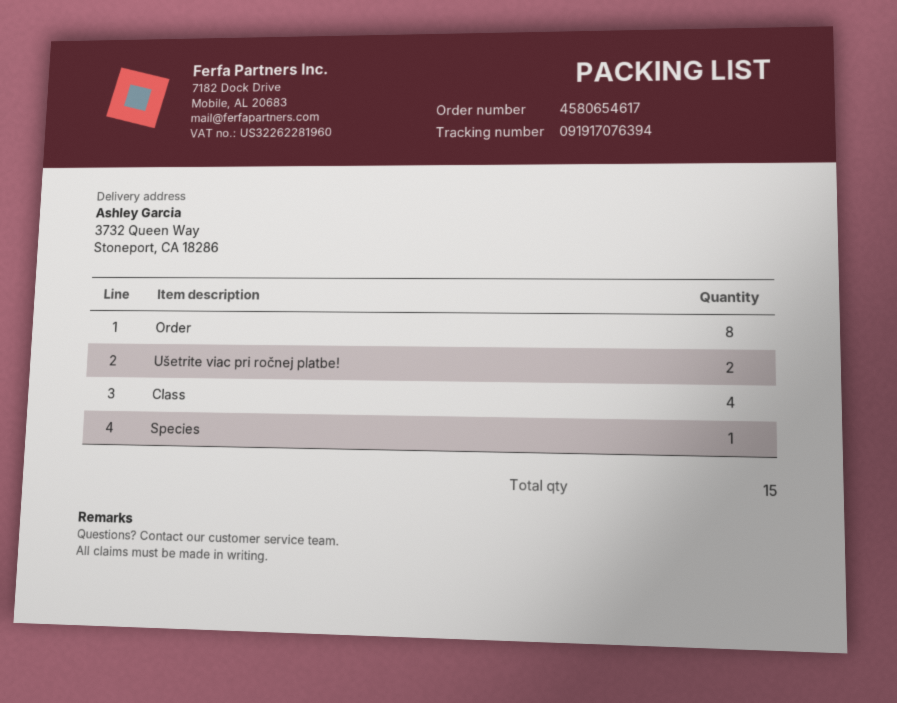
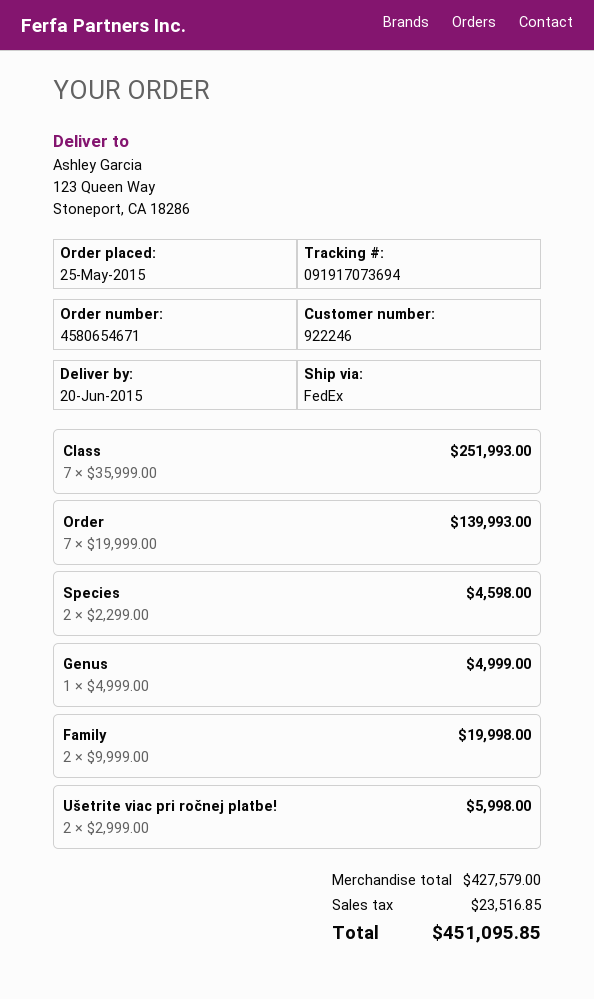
order number: 4580654617 -> 4580654671
tracking number: 091917076394 -> 091917073694
ship to: 3732 Queen Way, Stoneport, CA 18286 -> 123 Queen Way, Stoneport, CA 18286
Order: 8 -> 7
Class: 4 -> 7
Species: 1 -> 2
Genus: none -> 1
Family: none -> 2

